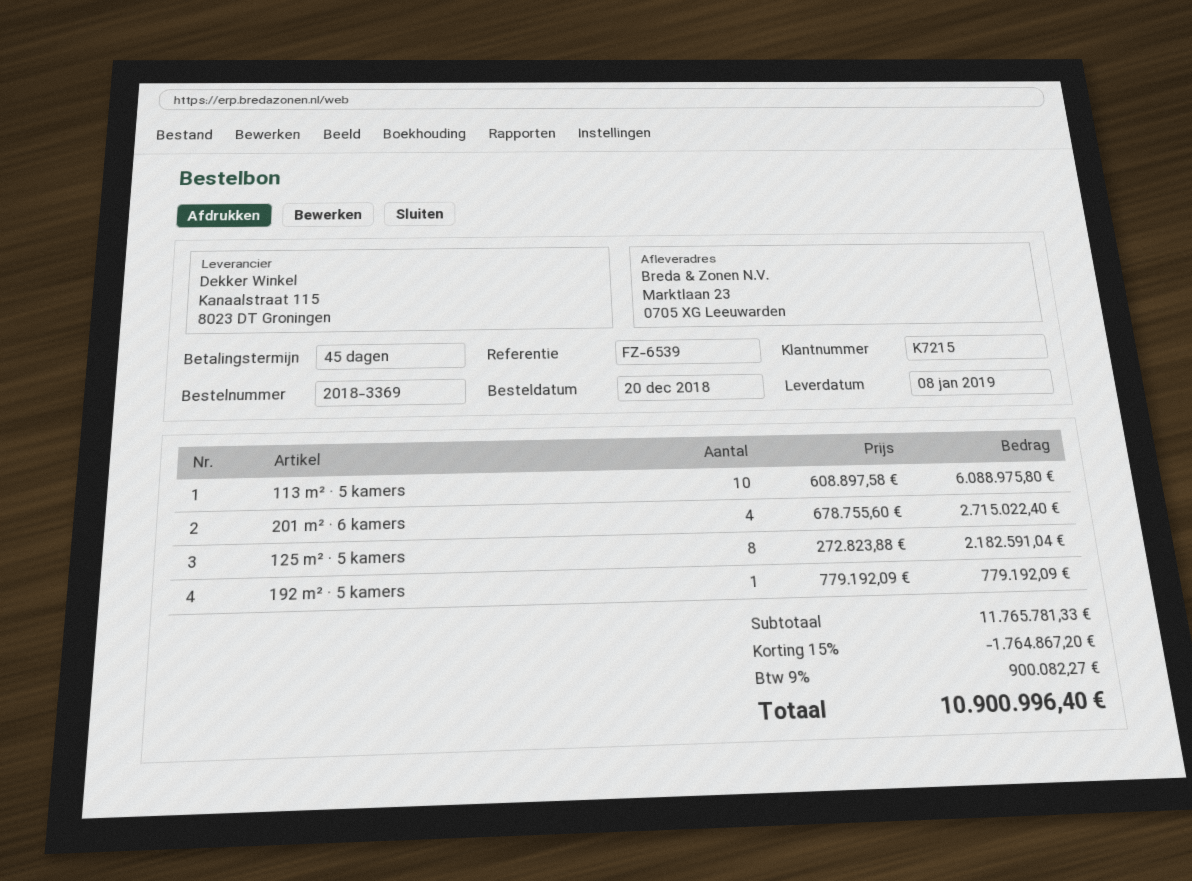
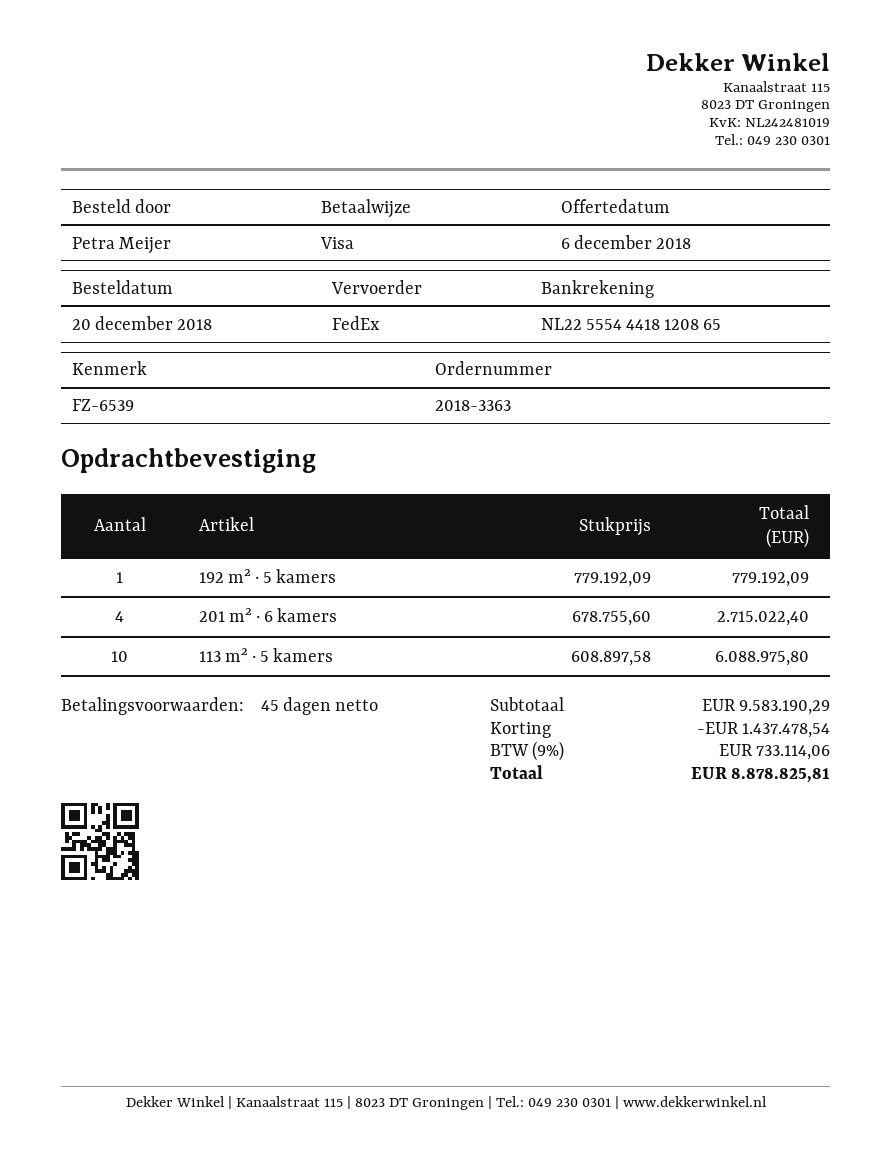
order number: 2018-3369 -> 2018-3363
125 m² · 5 kamers: 8 x 272823.88 = 2182591.04 -> none
subtotal: 11765781.33 -> 9583190.29
discount: 1764867.20 -> 1437478.54
tax: 9% = 900082.27 -> 9% = 733114.06
total: 10900996.40 -> 8878825.81

